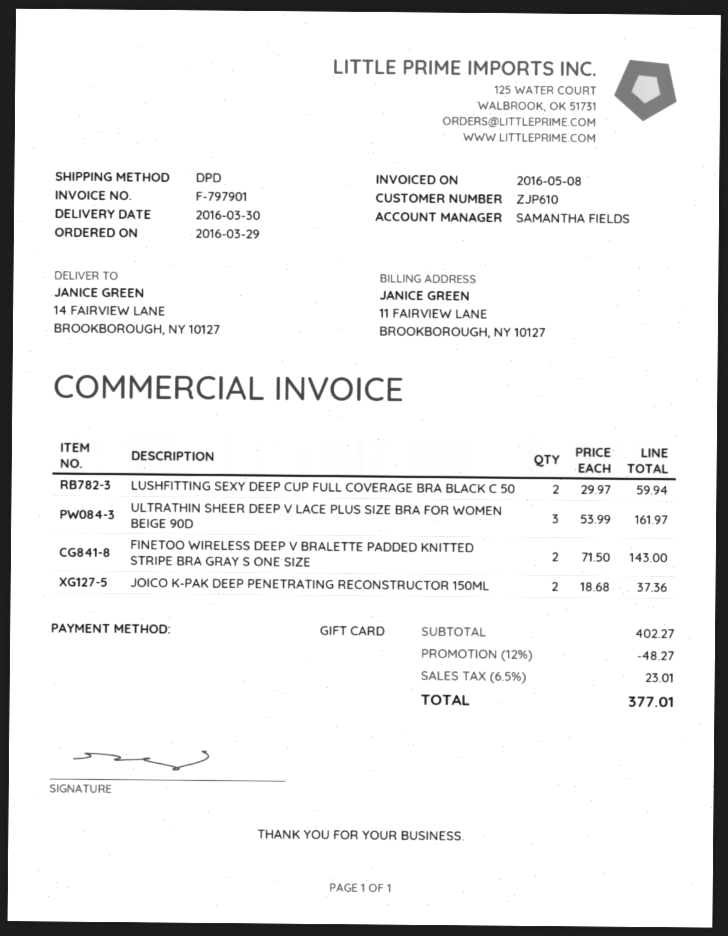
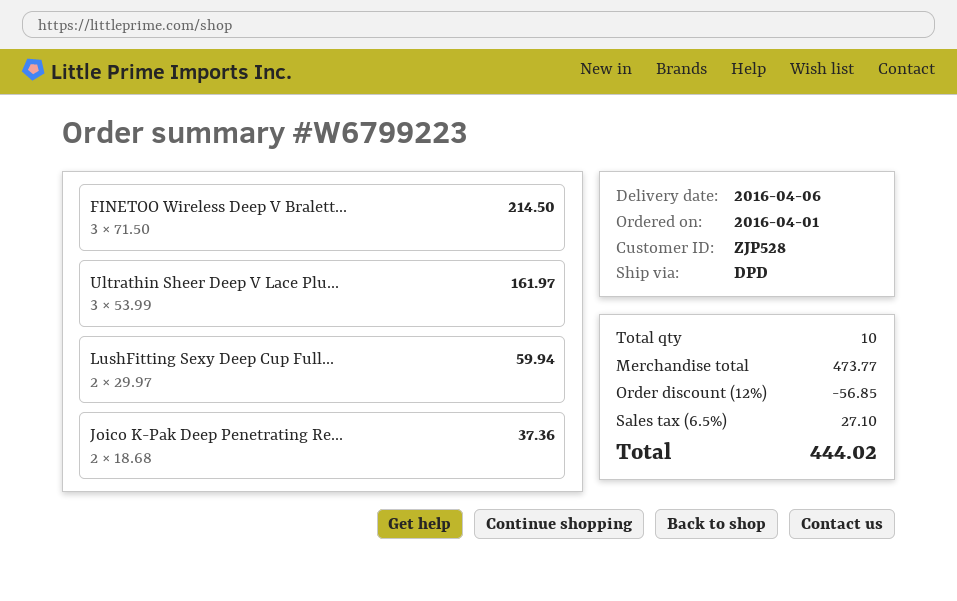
order date: 2016-03-29 -> 2016-04-01
delivery date: 2016-03-30 -> 2016-04-06
customer number: ZJP610 -> ZJP528
FINETOO WIRELESS DEEP V BRALETTE PADDED KNITTED STRIPE BRA GRAY S ONE SIZE: 2 x 71.50 = 143.00 -> 3 x 71.50 = 214.50
subtotal: 402.27 -> 473.77
discount: 12% = 48.27 -> 12% = 56.85
tax: 6.5% = 23.01 -> 6.5% = 27.10
total: 377.01 -> 444.02

